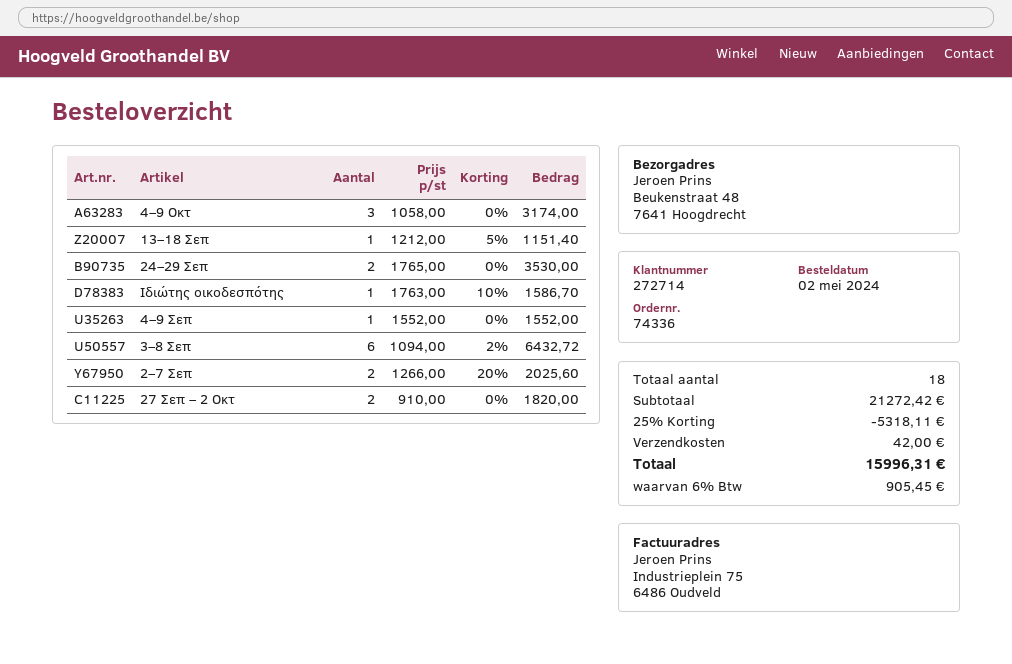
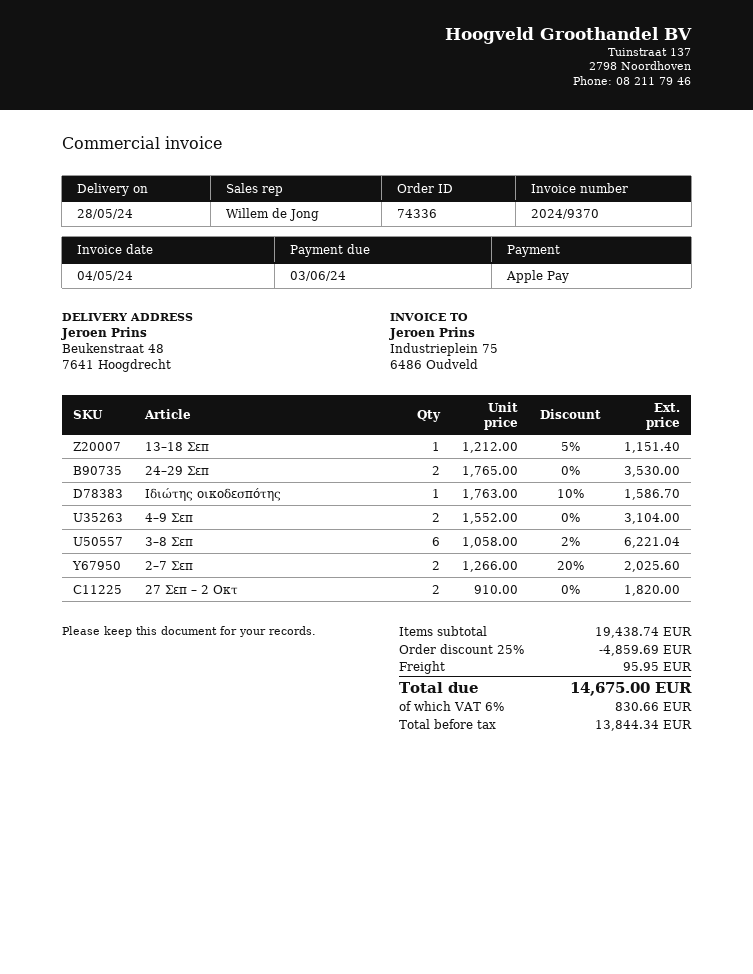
4–9 Οκτ: 3 x 1058.00 = 3174.00 -> none
4–9 Σεπ: 1 x 1552.00 = 1552.00 -> 2 x 1552.00 = 3104.00
3–8 Σεπ: 6 x 1094.00 - 2% = 6432.72 -> 6 x 1058.00 - 2% = 6221.04
subtotal: 21272.42 -> 19438.74
discount: 25% = 5318.11 -> 25% = 4859.69
shipping: 42.00 -> 95.95
tax: 6% = 905.45 -> 6% = 830.66
total: 15996.31 -> 14675.00

